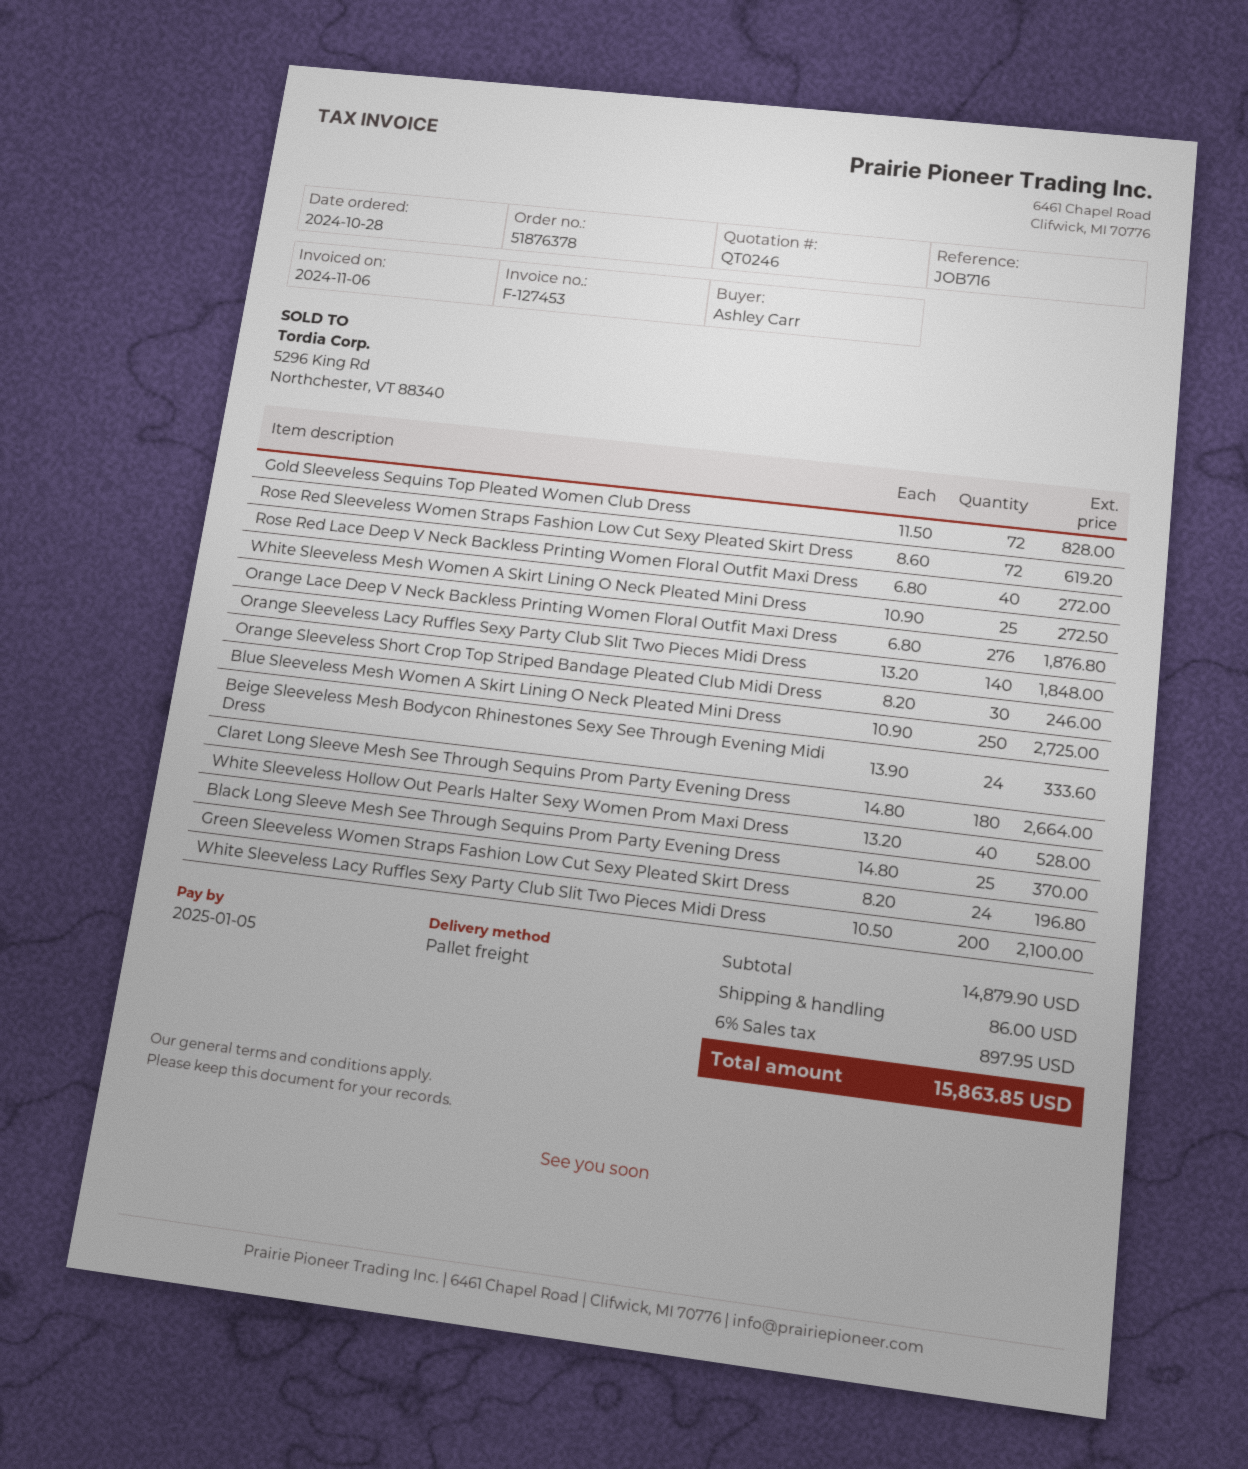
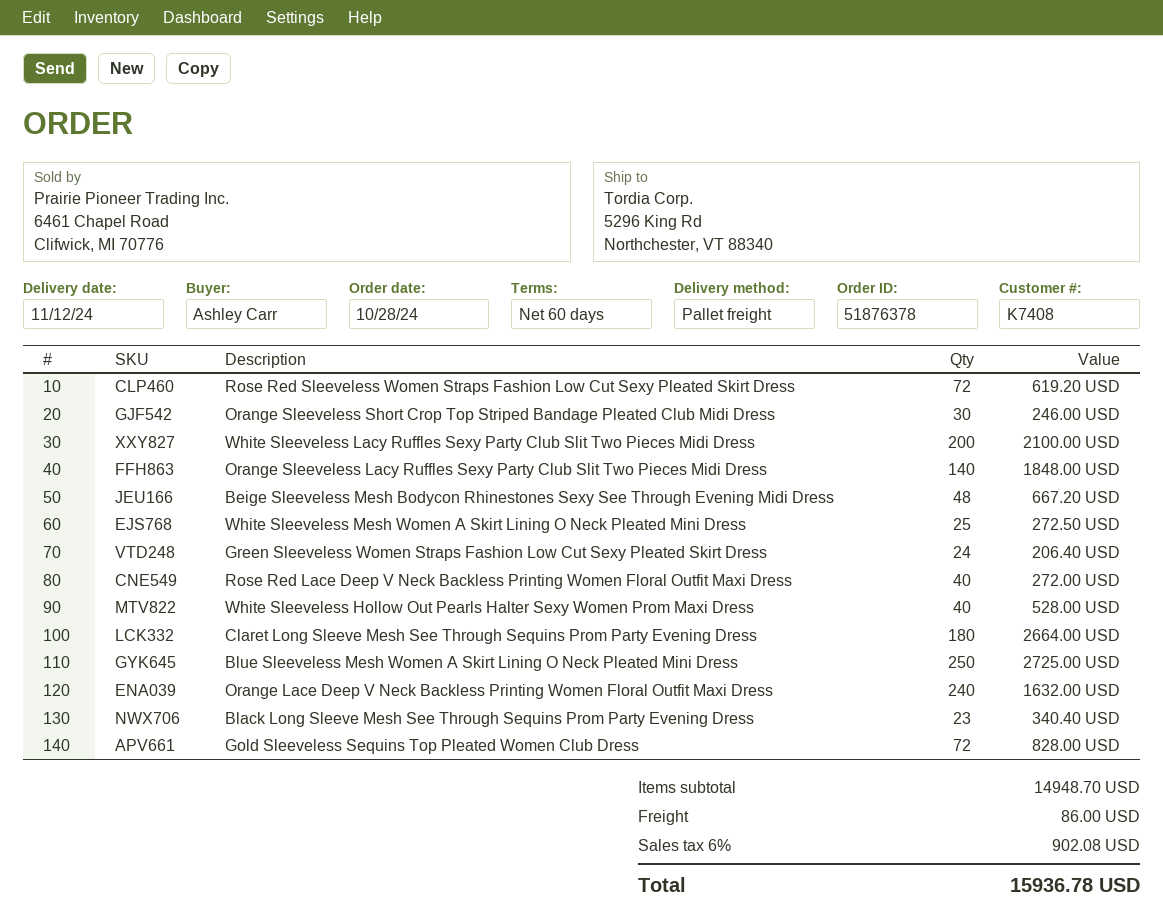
Orange Lace Deep V Neck Backless Printing Women Floral Outfit Maxi Dress: 276 for 1876.80 -> 240 for 1632.00
Beige Sleeveless Mesh Bodycon Rhinestones Sexy See Through Evening Midi Dress: 24 for 333.60 -> 48 for 667.20
Black Long Sleeve Mesh See Through Sequins Prom Party Evening Dress: 25 for 370.00 -> 23 for 340.40
Green Sleeveless Women Straps Fashion Low Cut Sexy Pleated Skirt Dress: 24 for 196.80 -> 24 for 206.40
subtotal: 14879.90 -> 14948.70
tax: 6% = 897.95 -> 6% = 902.08
total: 15863.85 -> 15936.78

